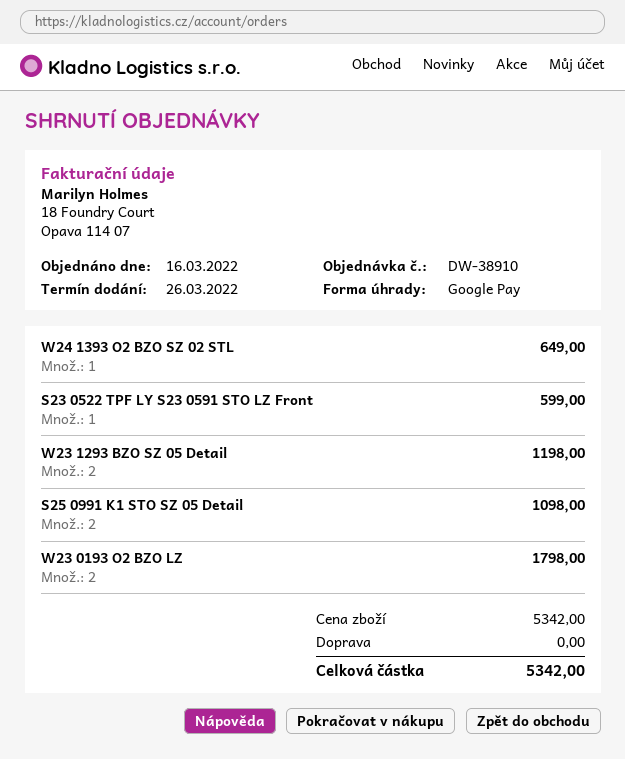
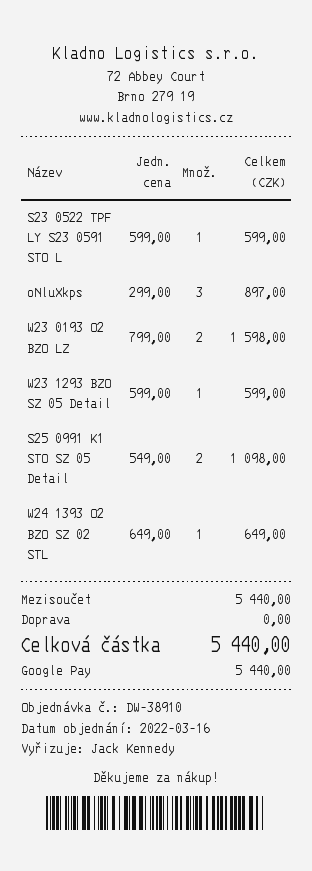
W23 1293 BZO SZ 05 Detail: 2 for 1198.00 -> 1 for 599.00
W23 0193 O2 BZO LZ: 2 for 1798.00 -> 2 for 1598.00
oNluXkps: none -> 3 for 897.00
subtotal: 5342.00 -> 5440.00
total: 5342.00 -> 5440.00

